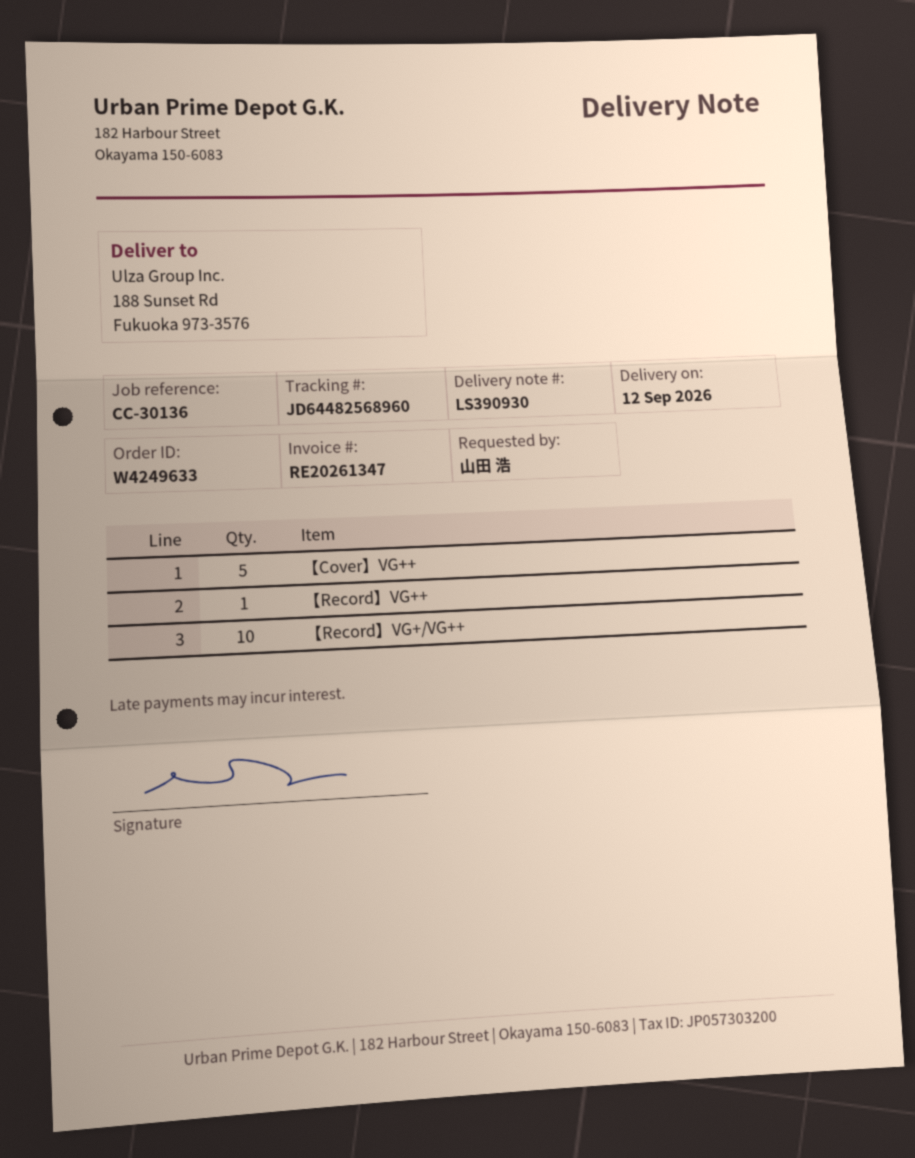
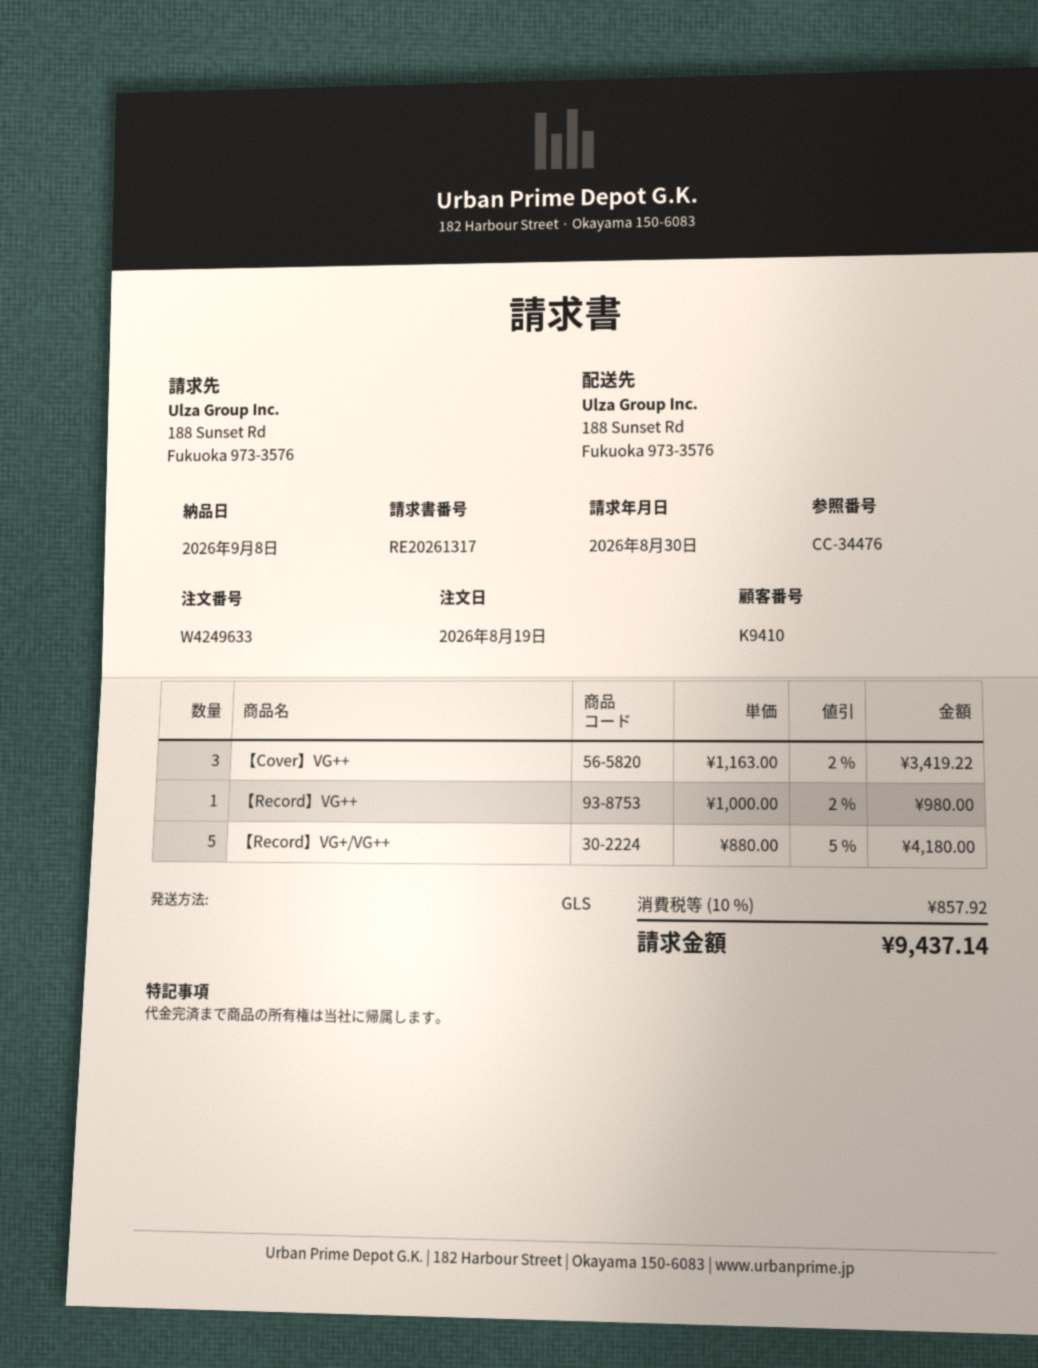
delivery date: 2026-09-12 -> 2026-09-08
invoice number: RE20261347 -> RE20261317
reference: CC-30136 -> CC-34476
【Cover】VG++: 5 -> 3
【Record】VG+/VG++: 10 -> 5

